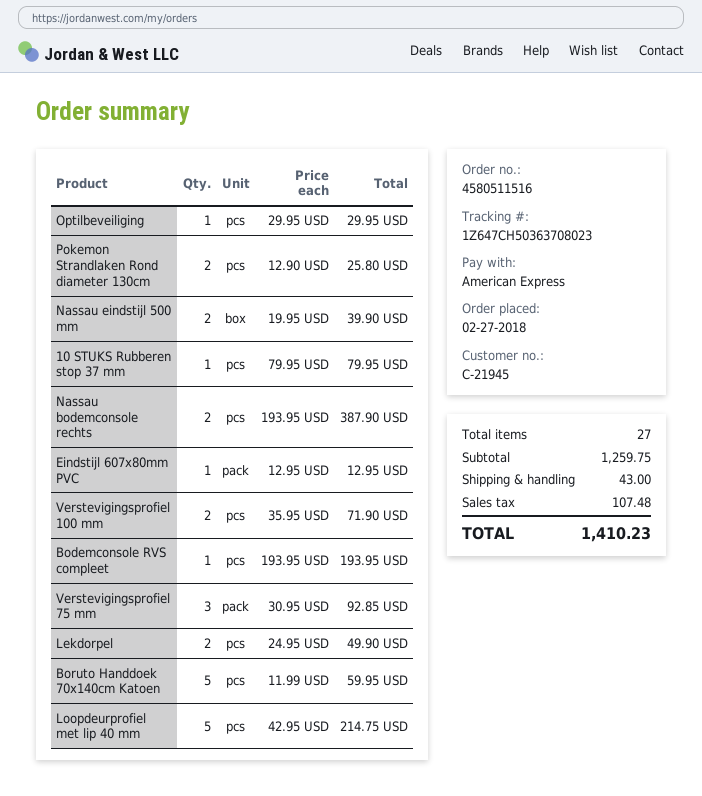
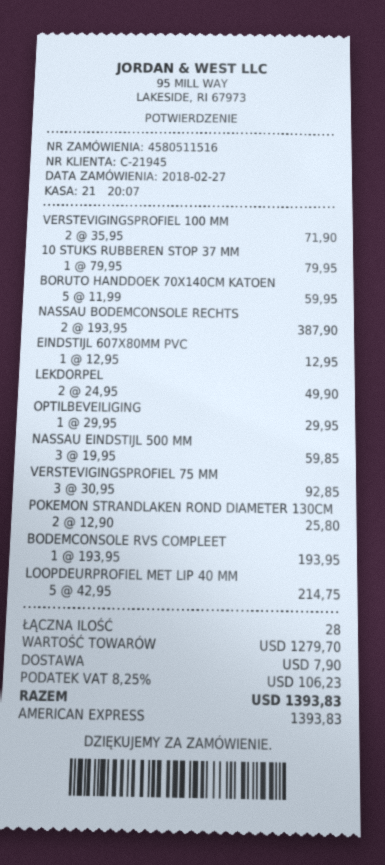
Nassau eindstijl 500 mm: 2 x 19.95 = 39.90 -> 3 x 19.95 = 59.85
total quantity: 27 -> 28
subtotal: 1259.75 -> 1279.70
shipping: 43.00 -> 7.90
tax: 107.48 -> 106.23
total: 1410.23 -> 1393.83

